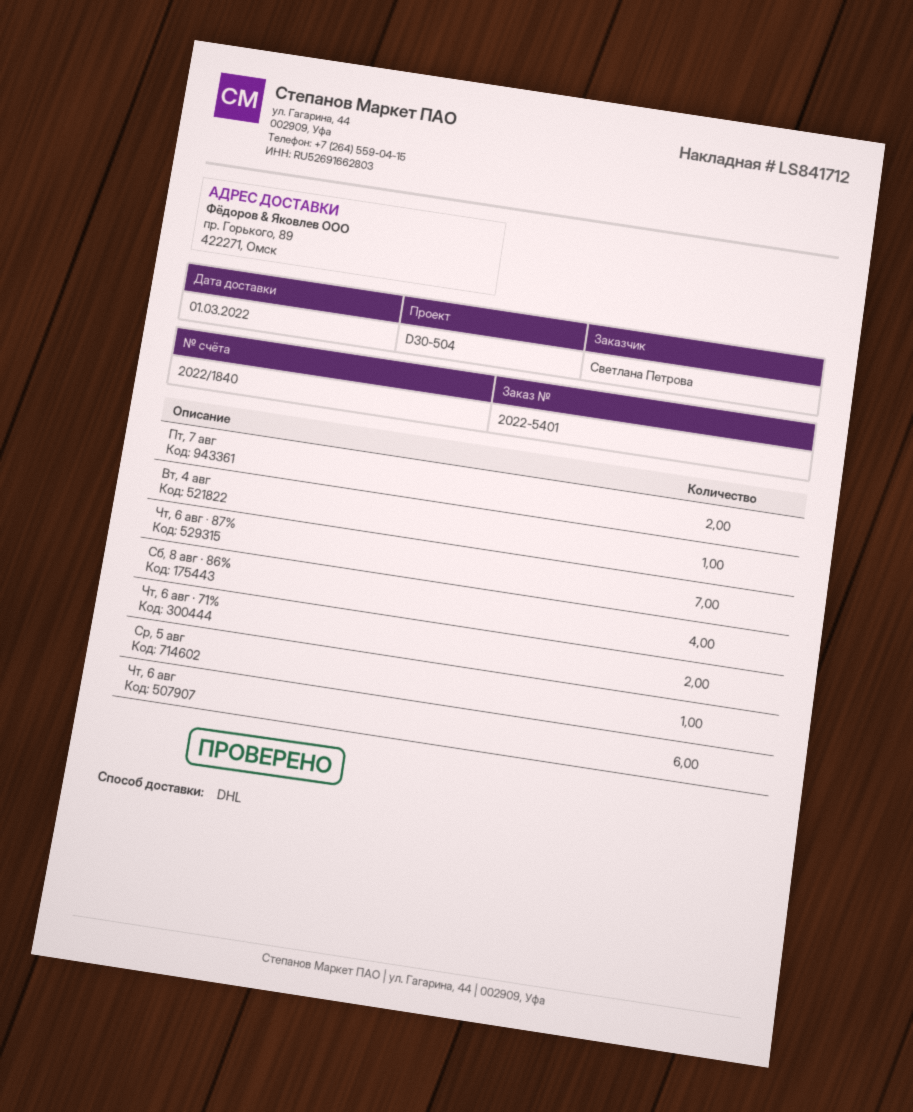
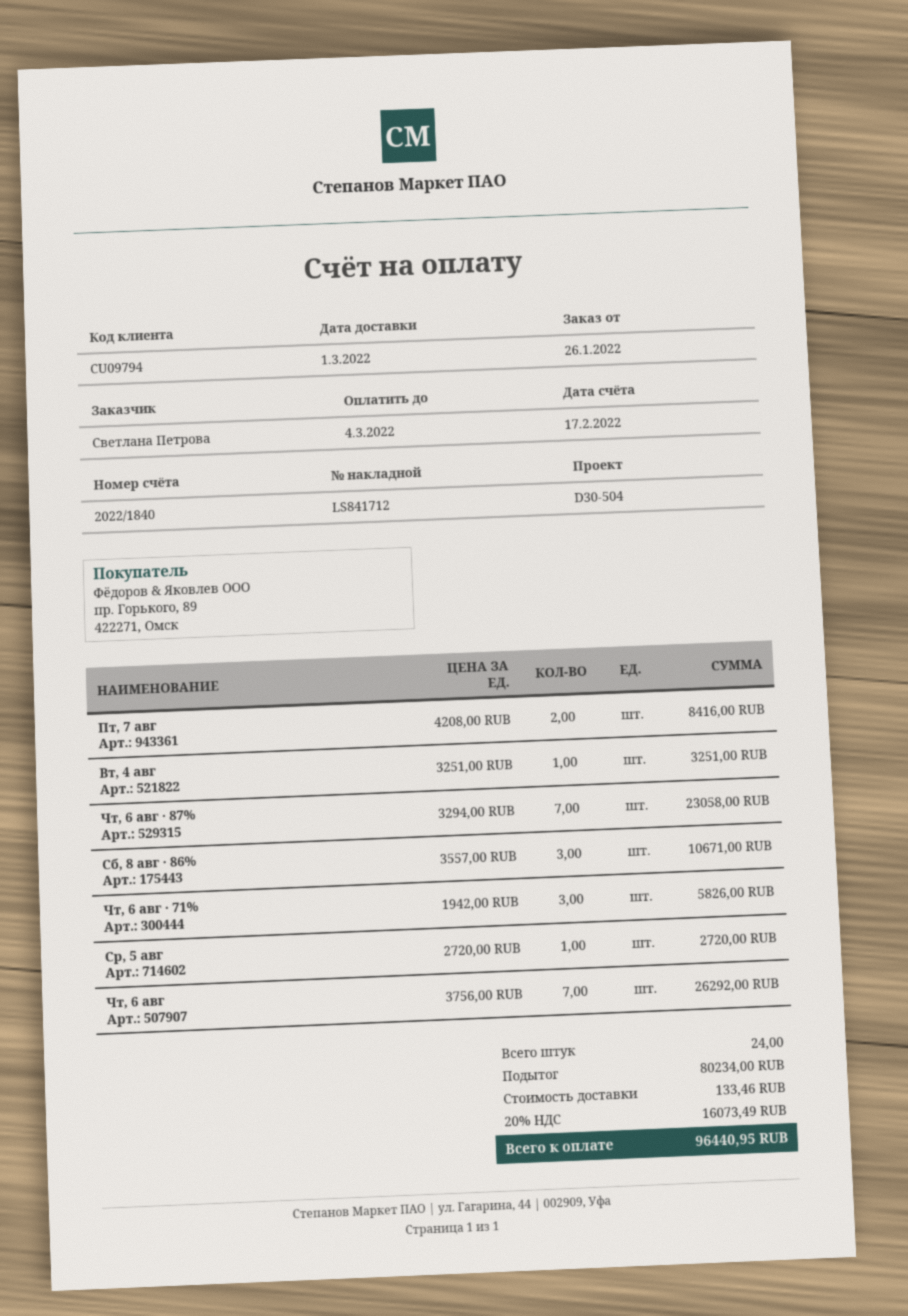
Сб, 8 авг · 86%: 4 -> 3
Чт, 6 авг · 71%: 2 -> 3
Чт, 6 авг: 6 -> 7

